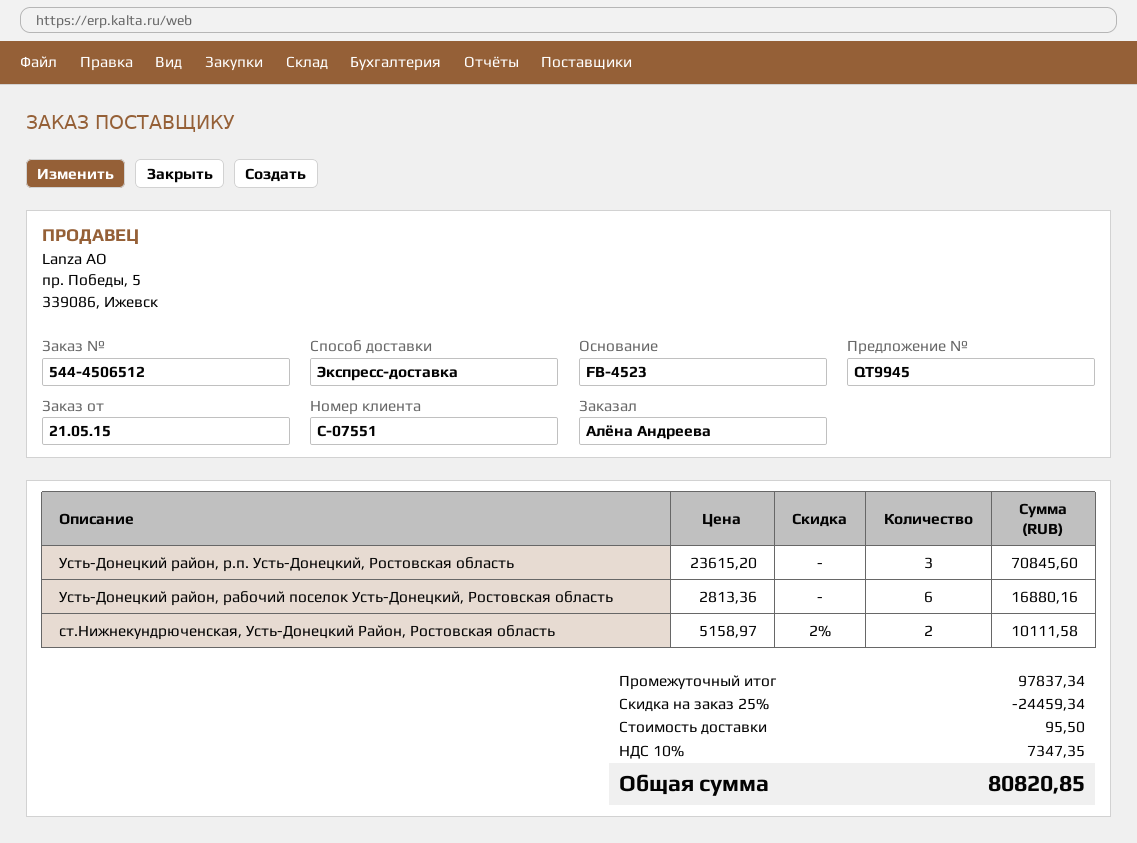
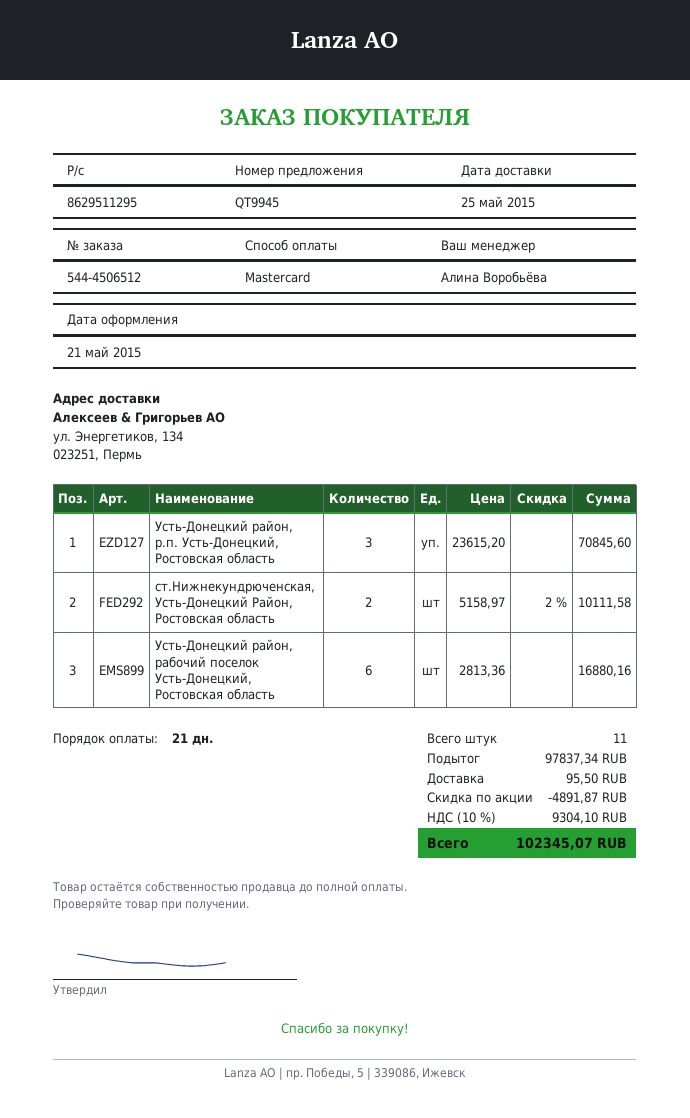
discount: 24459.34 -> 4891.87
tax: 10% = 7347.35 -> 10% = 9304.10
total: 80820.85 -> 102345.07

